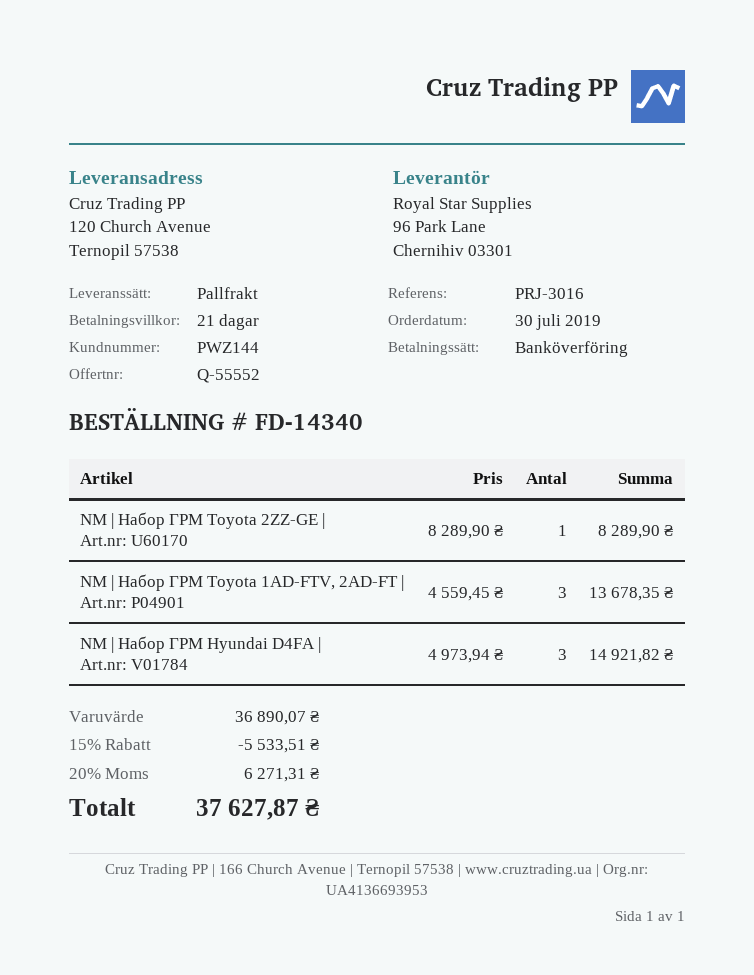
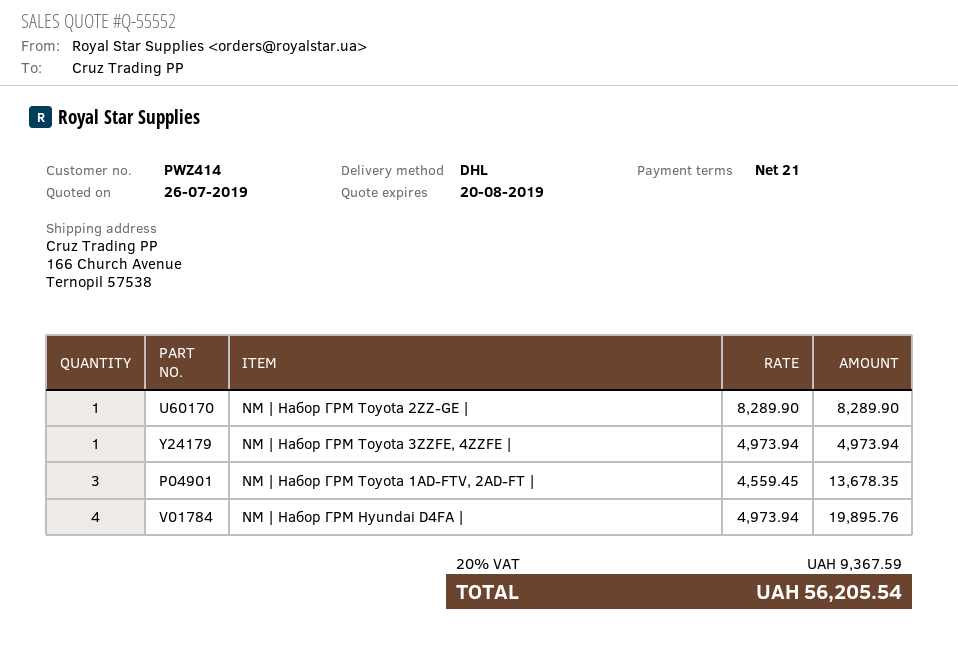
customer number: PWZ144 -> PWZ414
shipping method: pallet freight -> DHL
ship to: 120 Church Avenue, Ternopil 57538 -> 166 Church Avenue, Ternopil 57538
NM | Набор ГРМ Hyundai D4FA |: 3 x 4973.94 = 14921.82 -> 4 x 4973.94 = 19895.76
NM | Набор ГРМ Toyota 3ZZFE, 4ZZFE |: none -> 1 x 4973.94 = 4973.94
discount: 15% = 5533.51 -> none
tax: 20% = 6271.31 -> 20% = 9367.59
total: 37627.87 -> 56205.54

